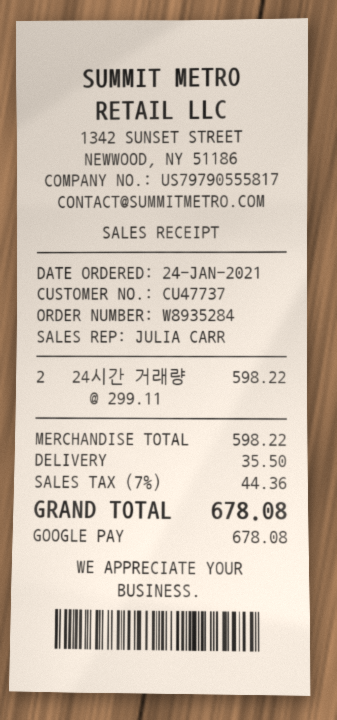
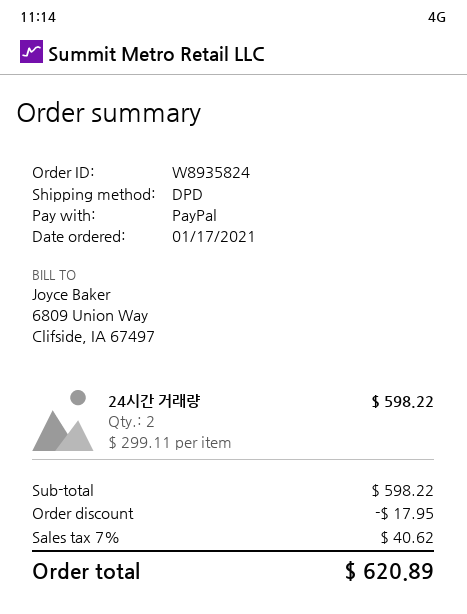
order number: W8935284 -> W8935824
order date: 2021-01-24 -> 2021-01-17
payment method: Google Pay -> PayPal
discount: none -> 17.95
shipping: 35.50 -> none
tax: 7% = 44.36 -> 7% = 40.62
total: 678.08 -> 620.89

